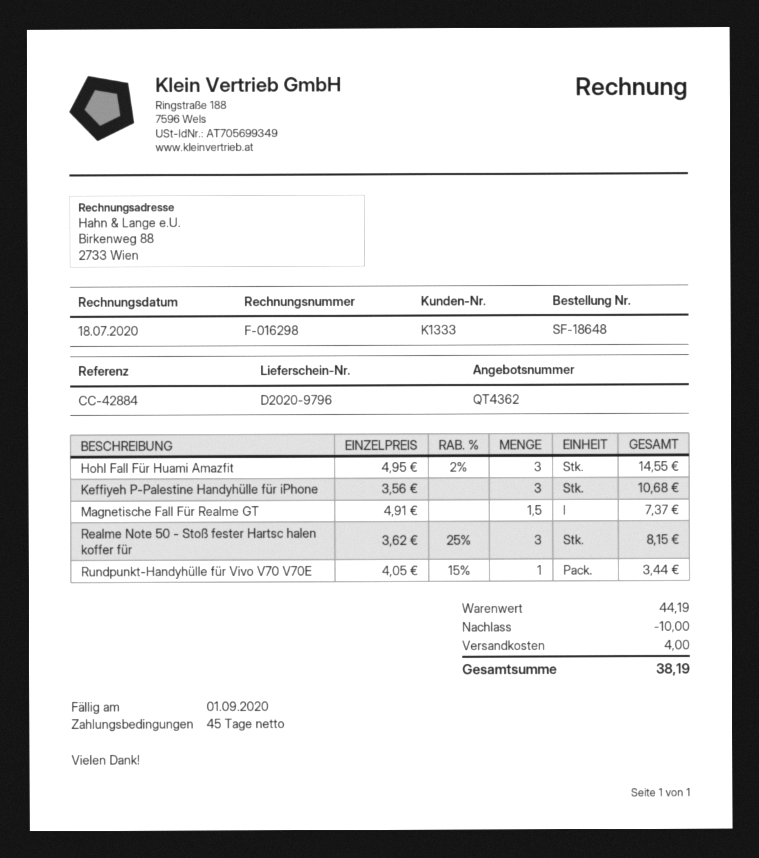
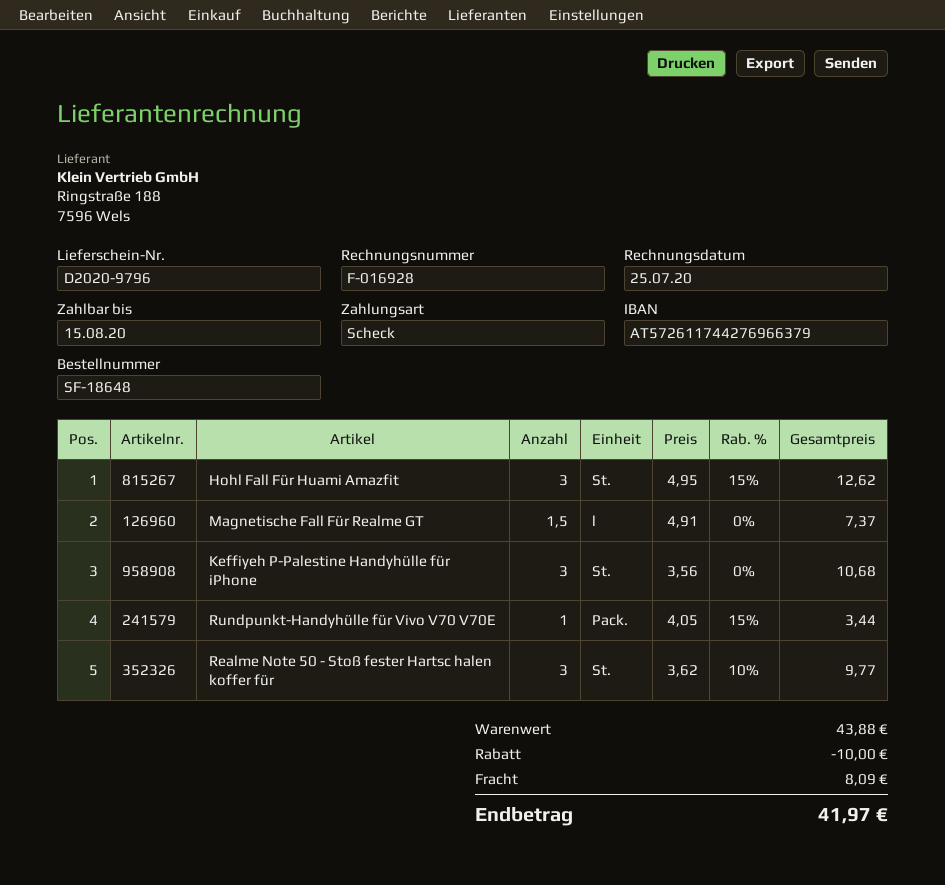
invoice number: F-016298 -> F-016928
invoice date: 2020-07-18 -> 2020-07-25
due date: 2020-09-01 -> 2020-08-15
Hohl Fall Für Huami Amazfit: 3 x 4.95 - 2% = 14.55 -> 3 x 4.95 - 15% = 12.62
Realme Note 50 - Stoß fester Hartsc halen koffer für: 3 x 3.62 - 25% = 8.15 -> 3 x 3.62 - 10% = 9.77
subtotal: 44.19 -> 43.88
shipping: 4.00 -> 8.09
total: 38.19 -> 41.97

